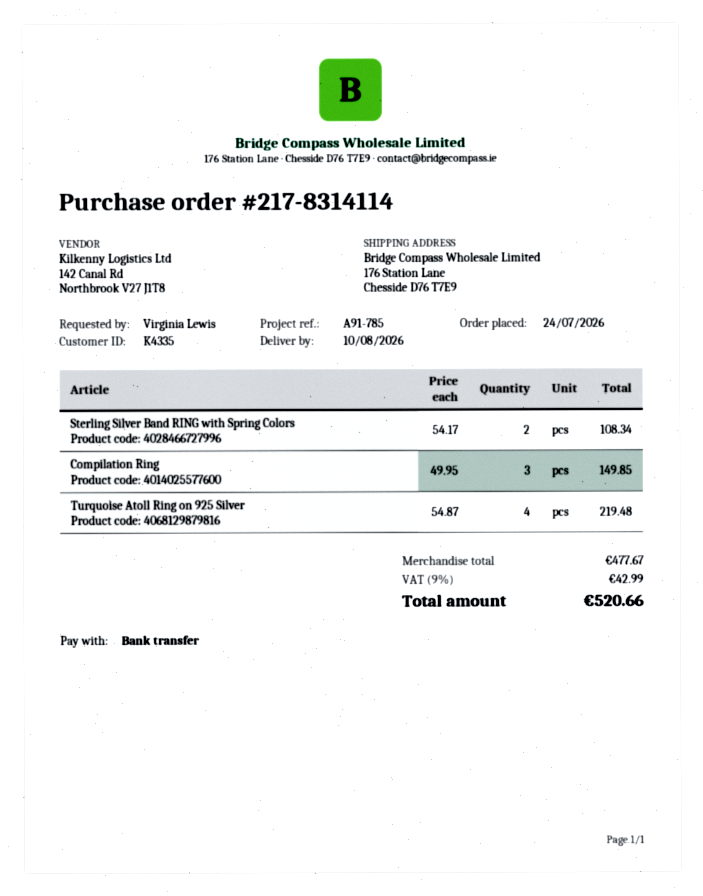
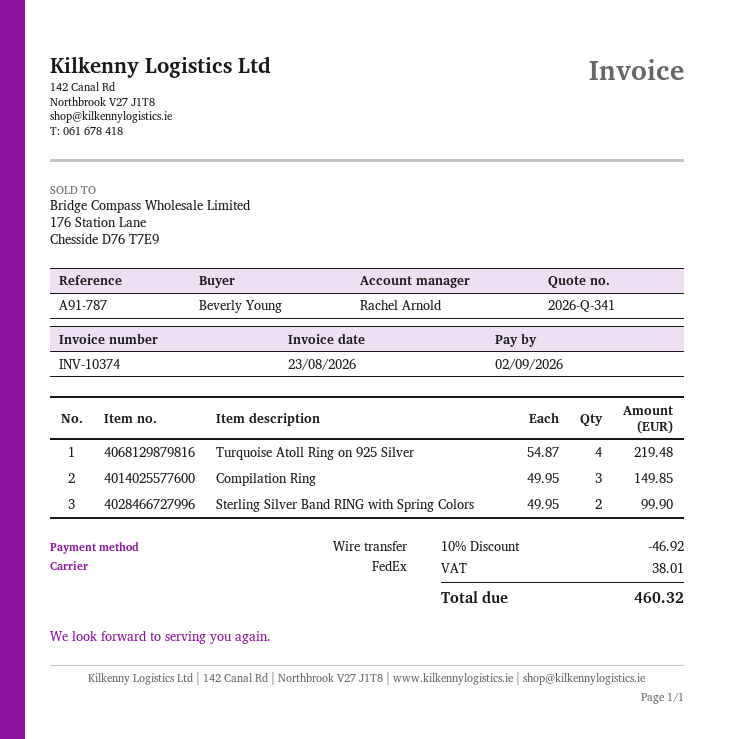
reference: A91-785 -> A91-787
ordered by: Virginia Lewis -> Beverly Young
Sterling Silver Band RING with Spring Colors: 2 x 54.17 = 108.34 -> 2 x 49.95 = 99.90
discount: none -> 10% = 46.92
tax: 42.99 -> 38.01
total: 520.66 -> 460.32

